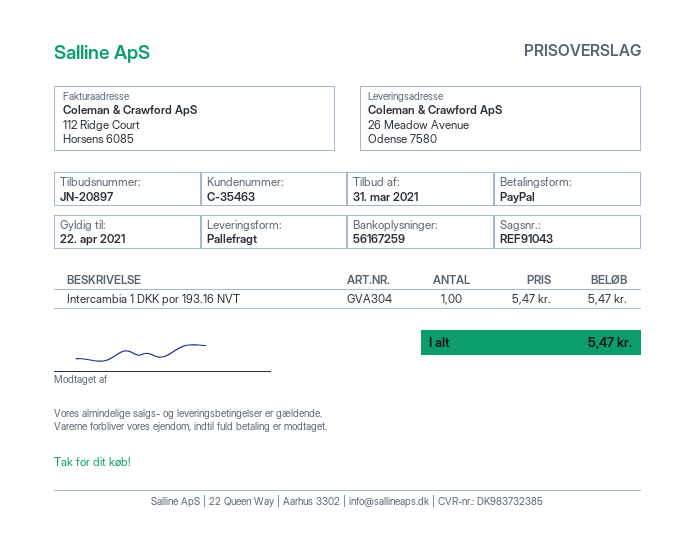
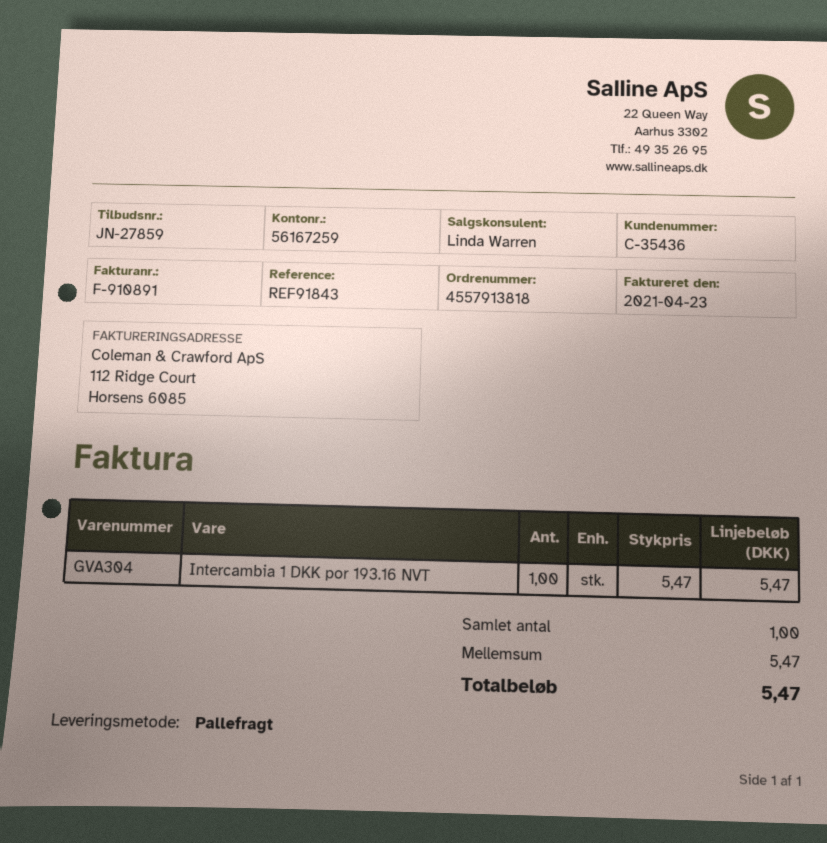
quote number: JN-20897 -> JN-27859
customer number: C-35463 -> C-35436
reference: REF91043 -> REF91843

